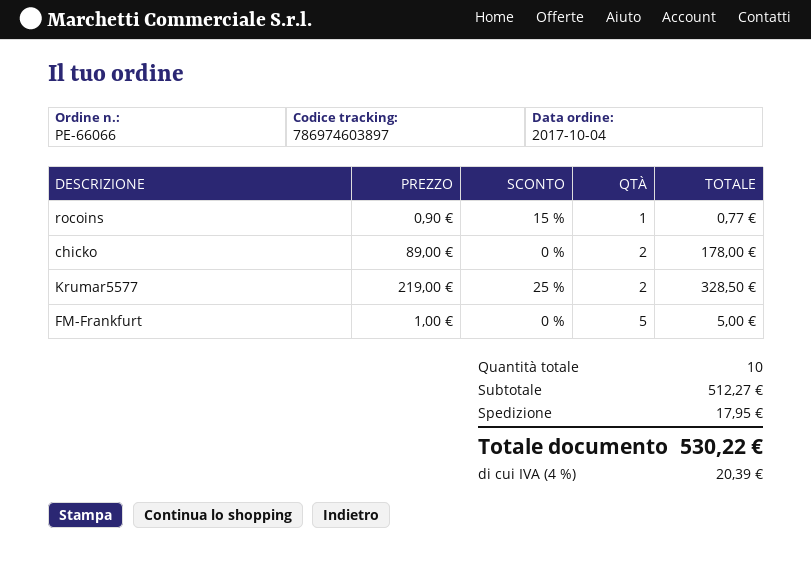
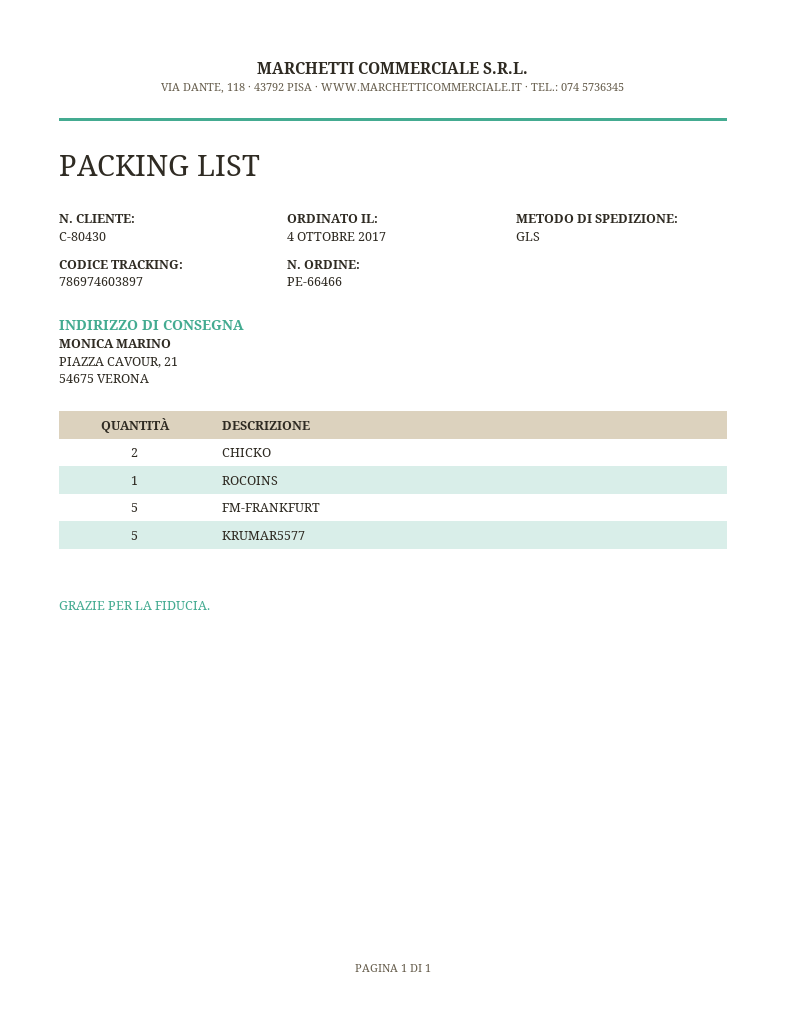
order number: PE-66066 -> PE-66466
Krumar5577: 2 -> 5

